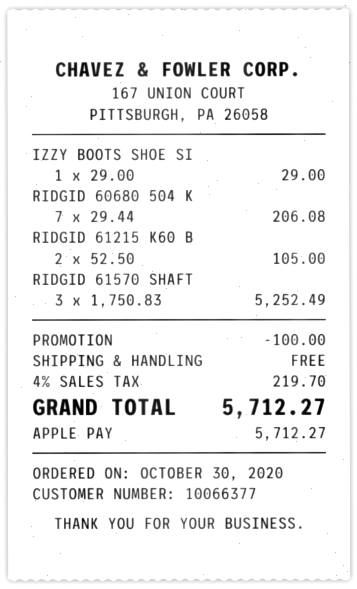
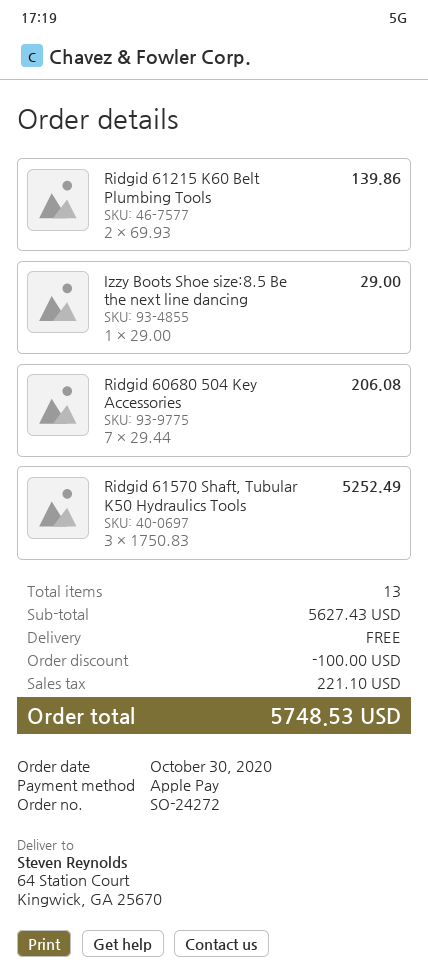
RIDGID 61215 K60 B: 2 x 52.50 = 105.00 -> 2 x 69.93 = 139.86
tax: 219.70 -> 221.10
total: 5712.27 -> 5748.53

